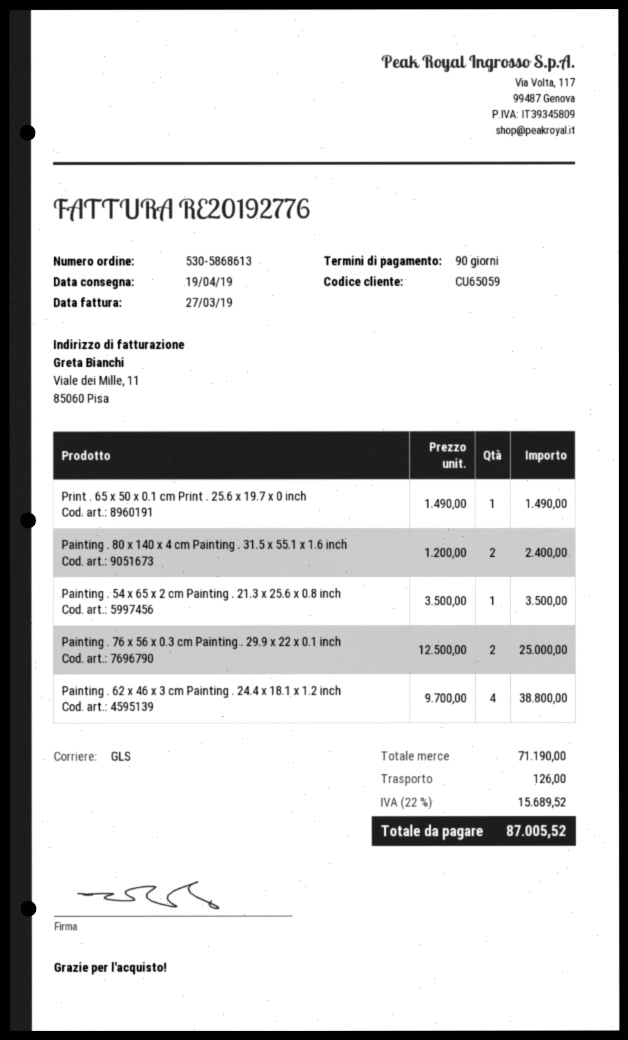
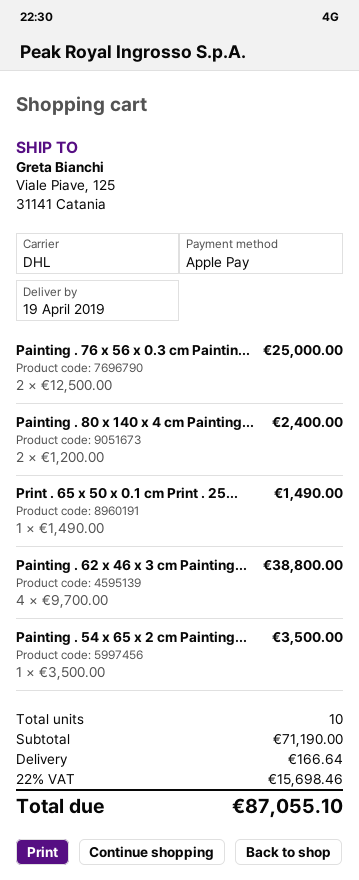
shipping method: GLS -> DHL
shipping: 126.00 -> 166.64
tax: 22% = 15689.52 -> 22% = 15698.46
total: 87005.52 -> 87055.10

